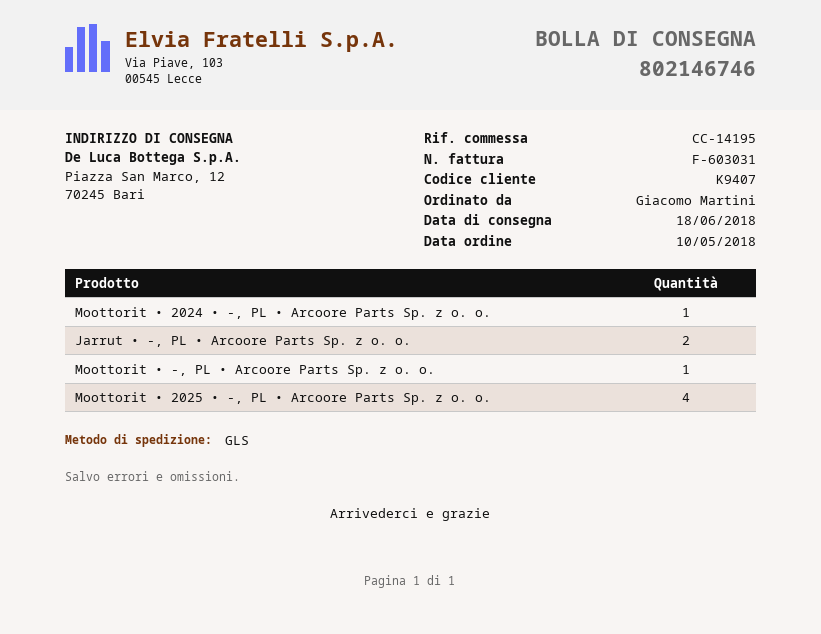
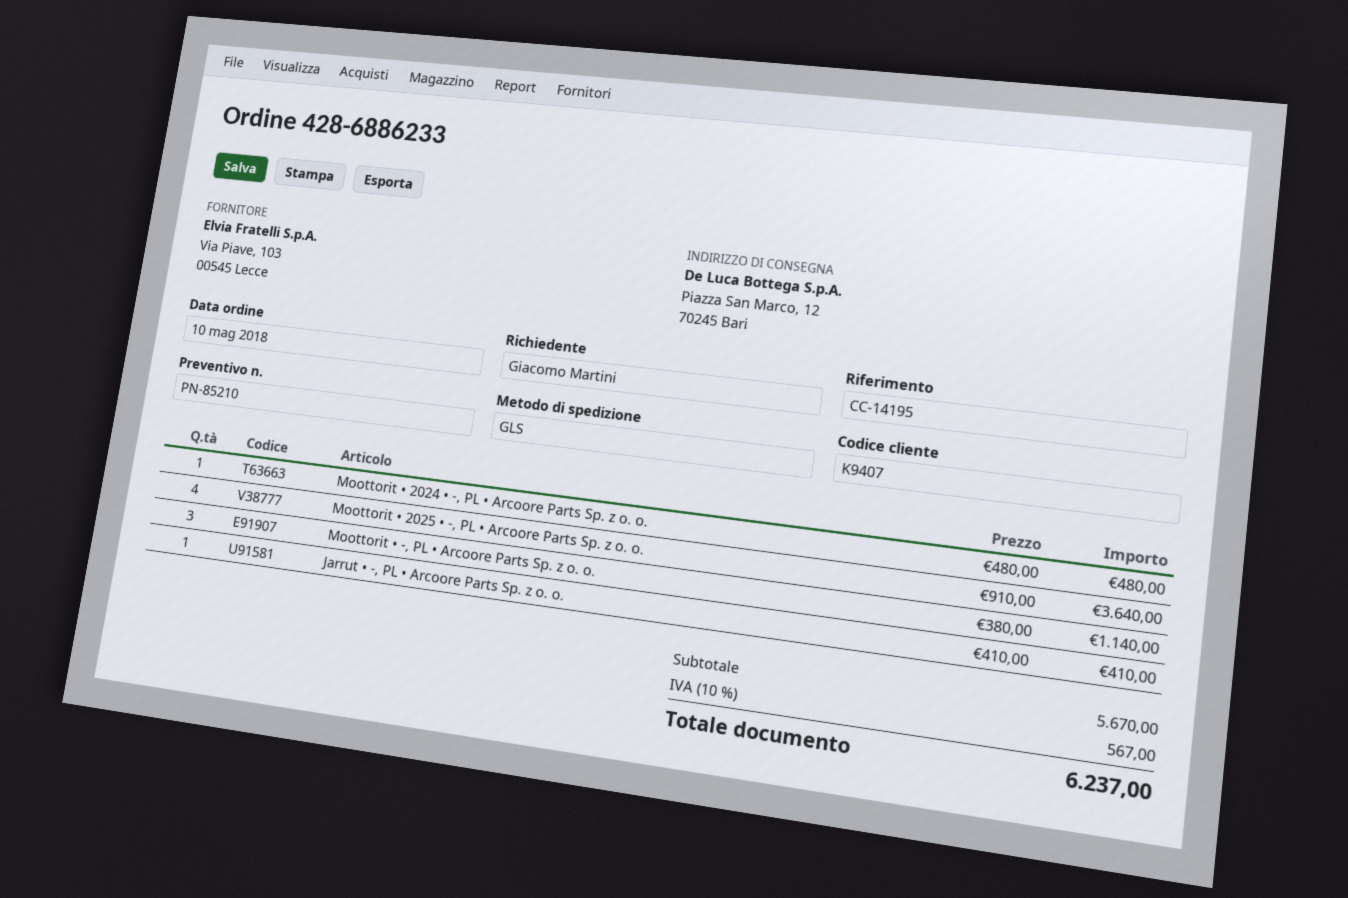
Jarrut • -, PL • Arcoore Parts Sp. z o. o.: 2 -> 1
Moottorit • -, PL • Arcoore Parts Sp. z o. o.: 1 -> 3

